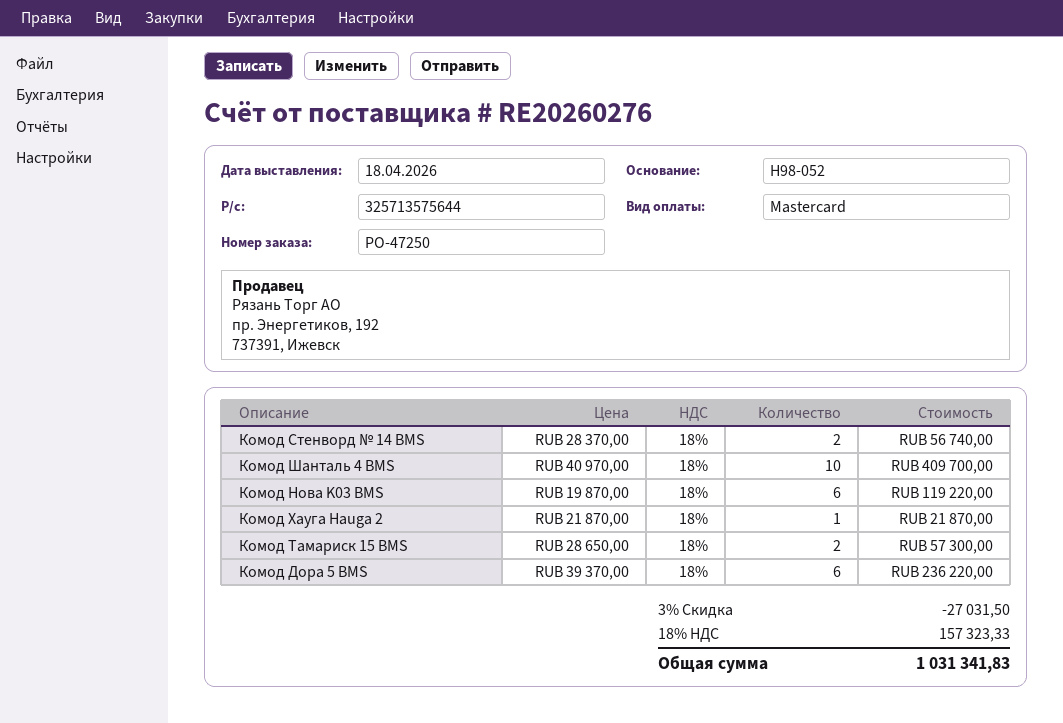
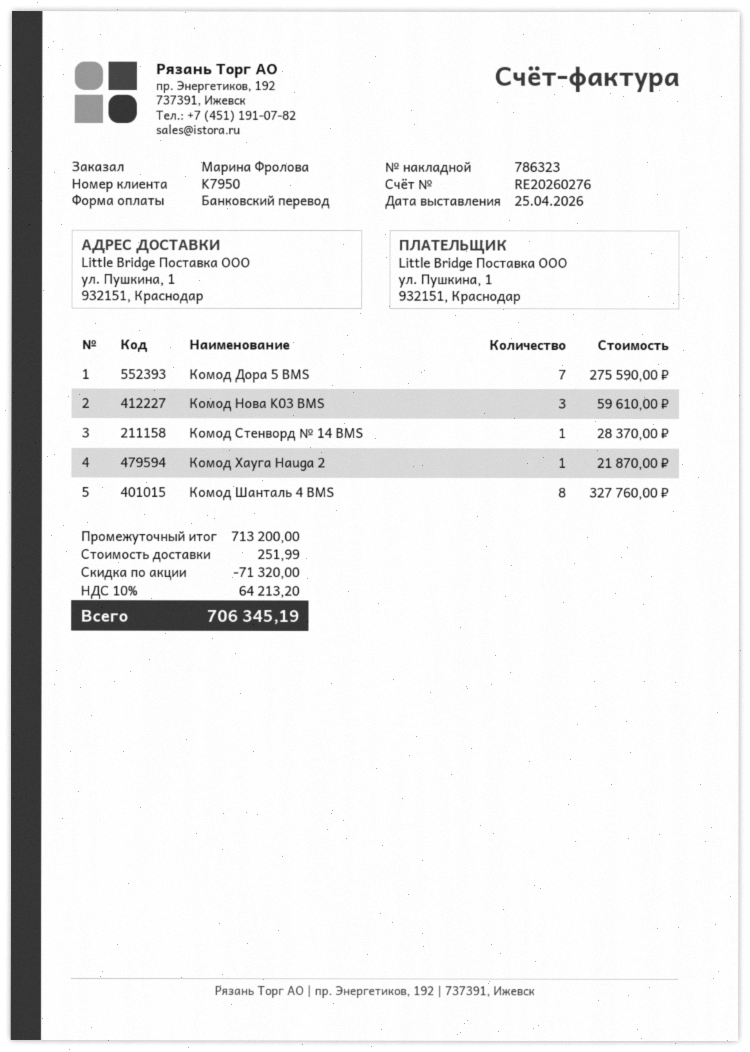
invoice date: 2026-04-18 -> 2026-04-25
payment method: Mastercard -> bank transfer
Комод Стенворд № 14 BMS: 2 for 56740.00 -> 1 for 28370.00
Комод Шанталь 4 BMS: 10 for 409700.00 -> 8 for 327760.00
Комод Нова K03 BMS: 6 for 119220.00 -> 3 for 59610.00
Комод Тамариск 15 BMS: 2 for 57300.00 -> none
Комод Дора 5 BMS: 6 for 236220.00 -> 7 for 275590.00
discount: 27031.50 -> 71320.00
shipping: none -> 251.99
tax: 18% = 157323.33 -> 10% = 64213.20
total: 1031341.83 -> 706345.19

